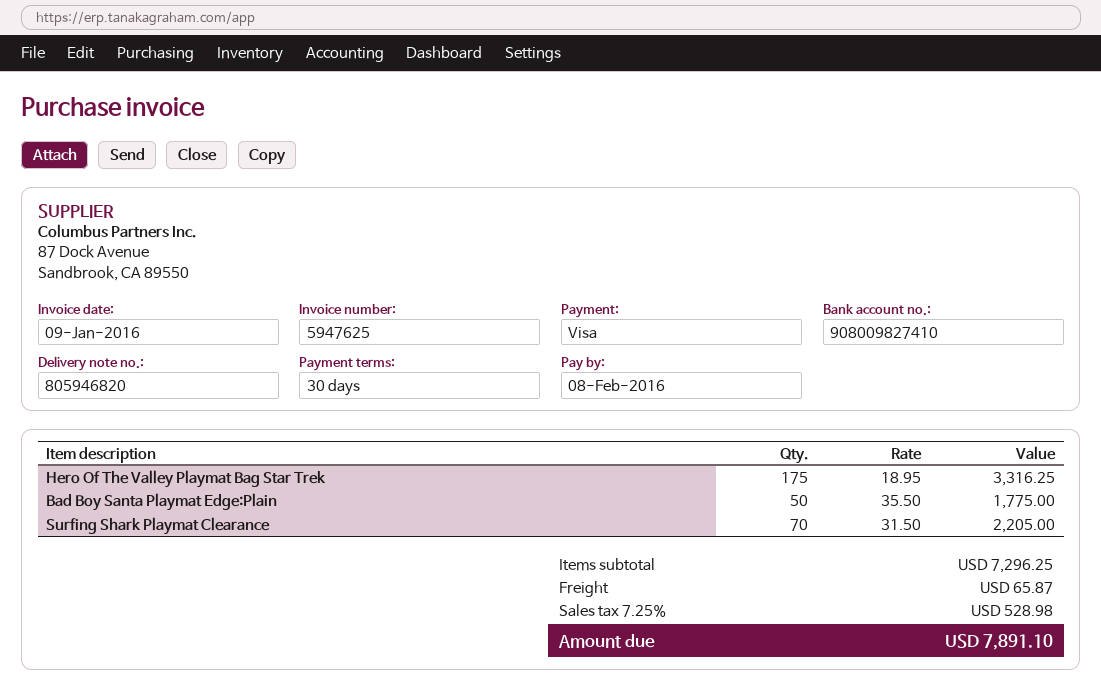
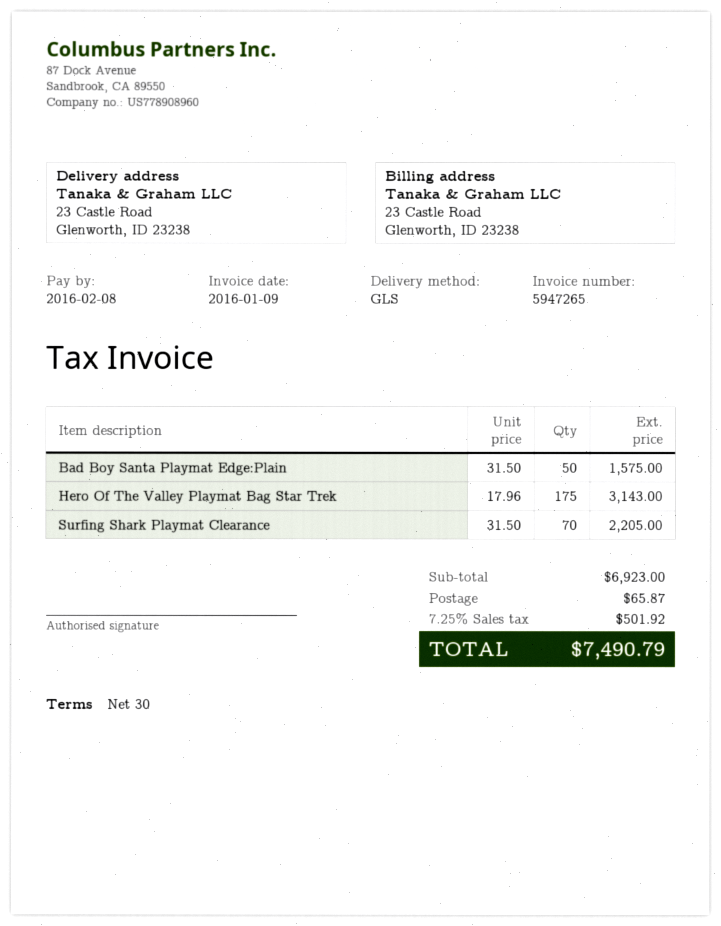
invoice number: 5947625 -> 5947265
Hero Of The Valley Playmat Bag Star Trek: 175 x 18.95 = 3316.25 -> 175 x 17.96 = 3143.00
Bad Boy Santa Playmat Edge:Plain: 50 x 35.50 = 1775.00 -> 50 x 31.50 = 1575.00
subtotal: 7296.25 -> 6923.00
tax: 7.25% = 528.98 -> 7.25% = 501.92
total: 7891.10 -> 7490.79

